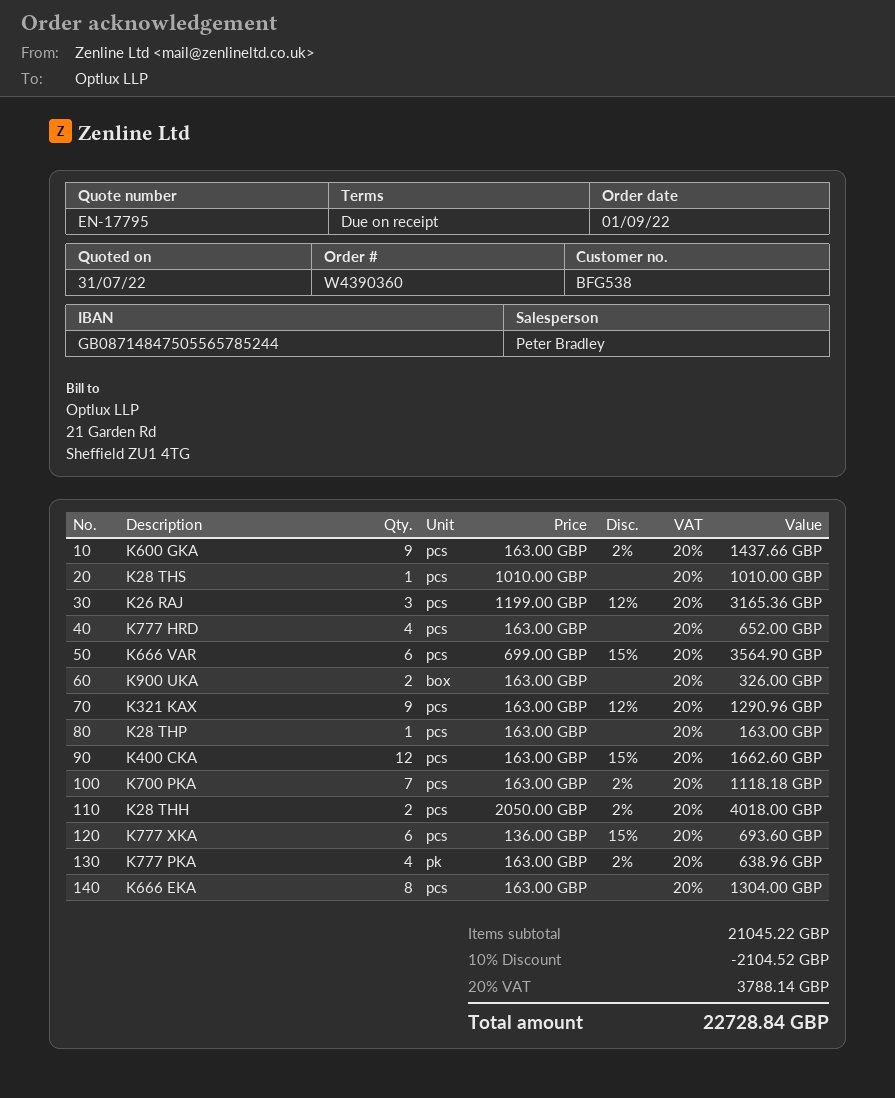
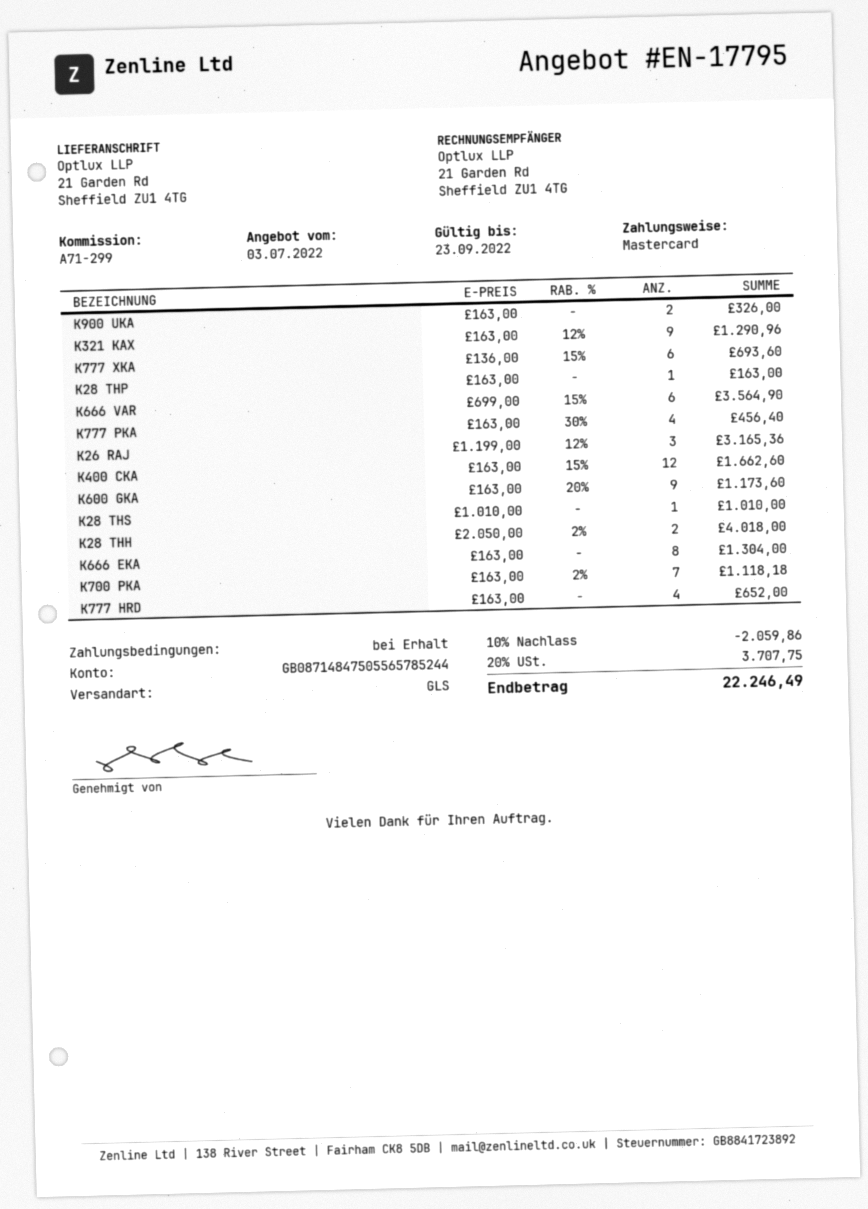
quote date: 2022-07-31 -> 2022-07-03
K600 GKA: 9 x 163.00 - 2% = 1437.66 -> 9 x 163.00 - 20% = 1173.60
K777 PKA: 4 x 163.00 - 2% = 638.96 -> 4 x 163.00 - 30% = 456.40
discount: 10% = 2104.52 -> 10% = 2059.86
tax: 20% = 3788.14 -> 20% = 3707.75
total: 22728.84 -> 22246.49

